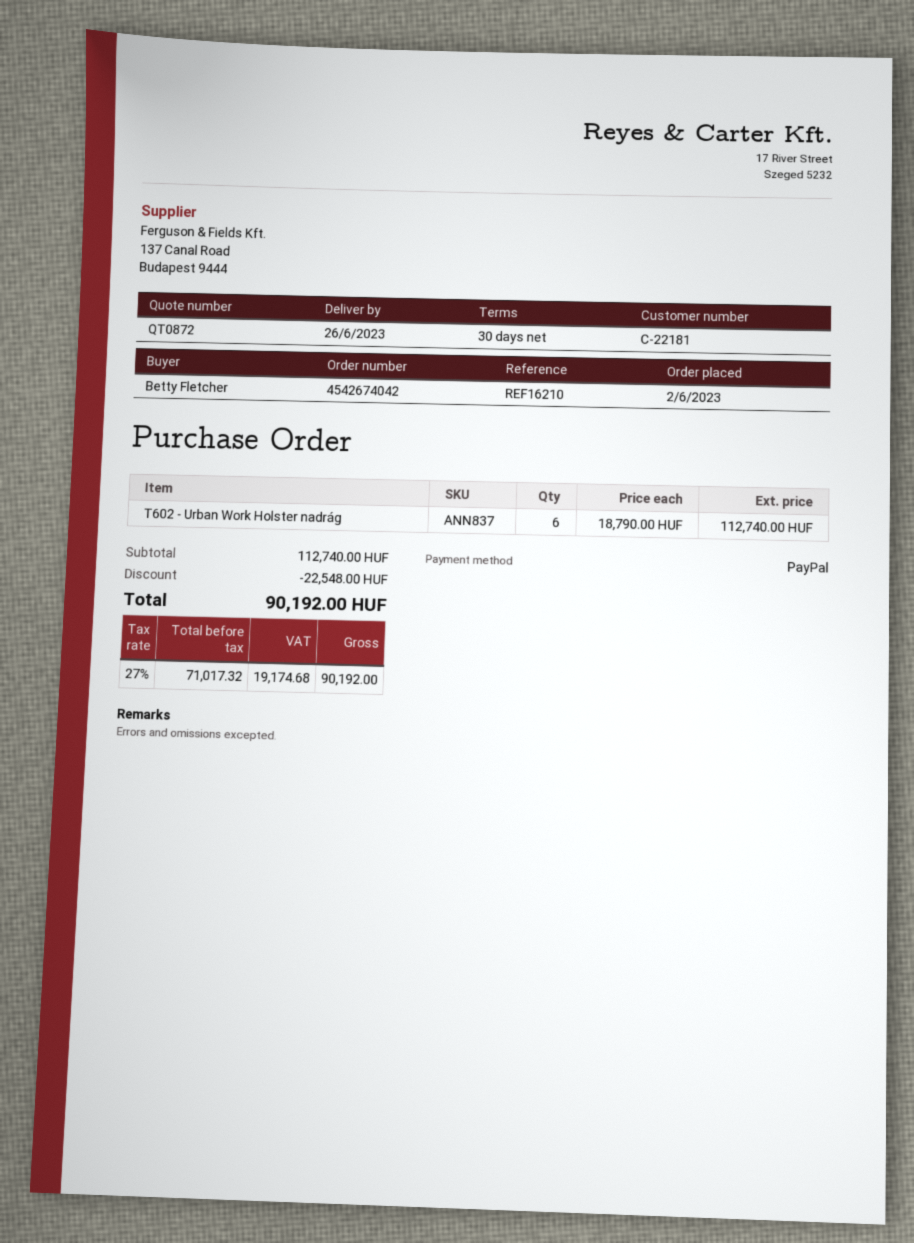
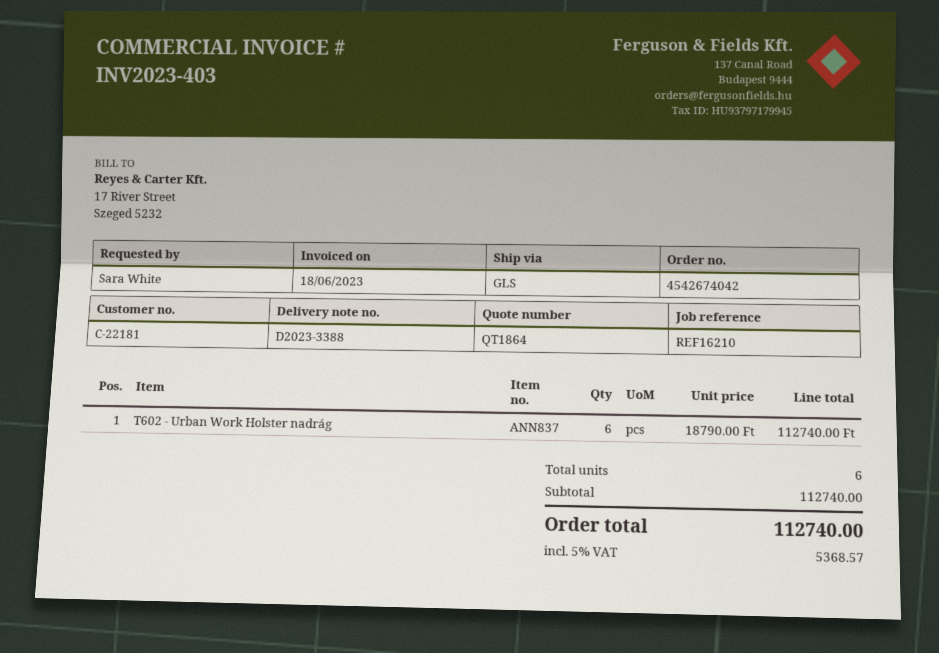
quote number: QT0872 -> QT1864
ordered by: Betty Fletcher -> Sara White
discount: 22548.00 -> none
tax: 27% = 19174.68 -> 5% = 5368.57
total: 90192.00 -> 112740.00

